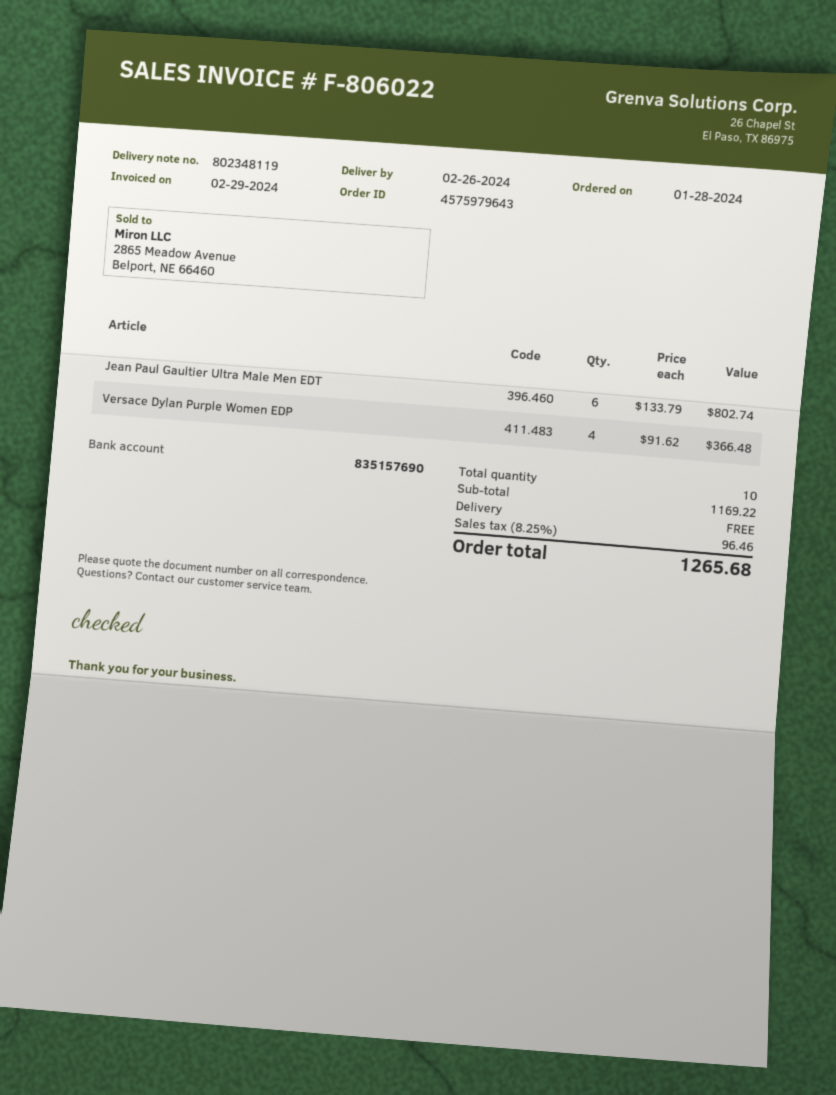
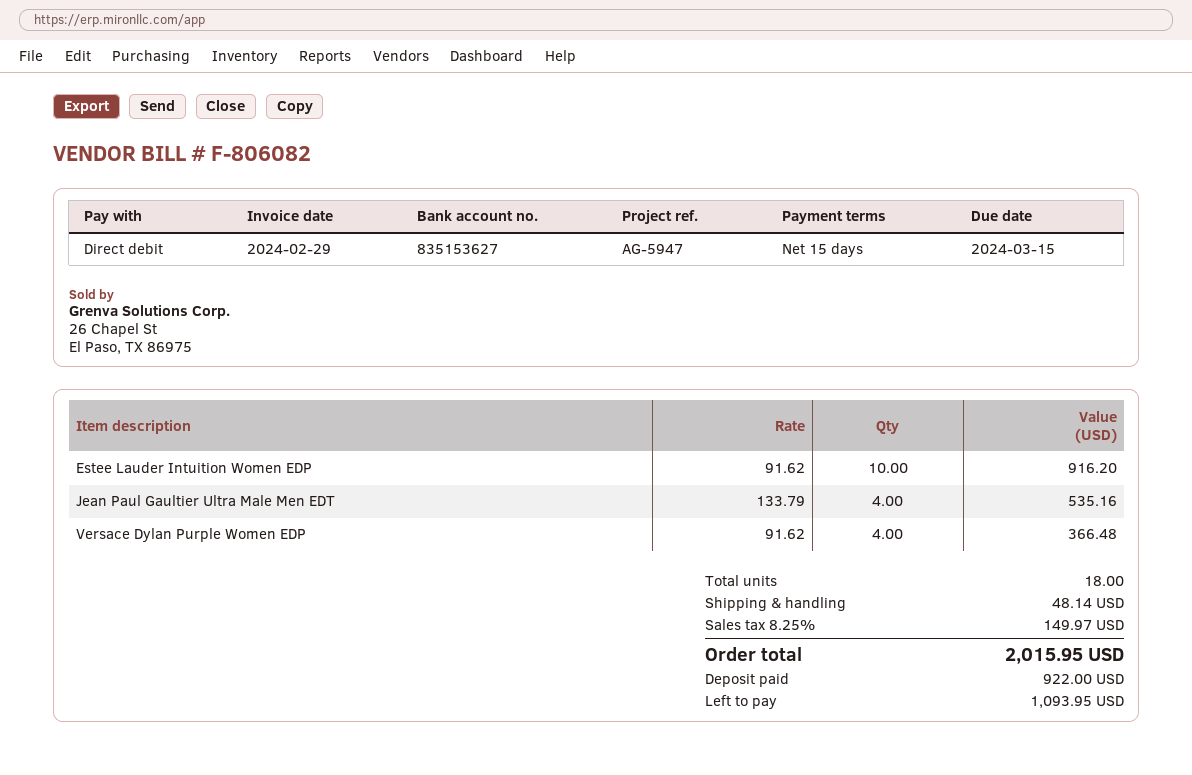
invoice number: F-806022 -> F-806082
bank account: 835157690 -> 835153627
Jean Paul Gaultier Ultra Male Men EDT: 6 x 133.79 = 802.74 -> 4 x 133.79 = 535.16
Estee Lauder Intuition Women EDP: none -> 10 x 91.62 = 916.20
total quantity: 10 -> 18
shipping: 0.00 -> 48.14
tax: 8.25% = 96.46 -> 8.25% = 149.97
total: 1265.68 -> 2015.95

